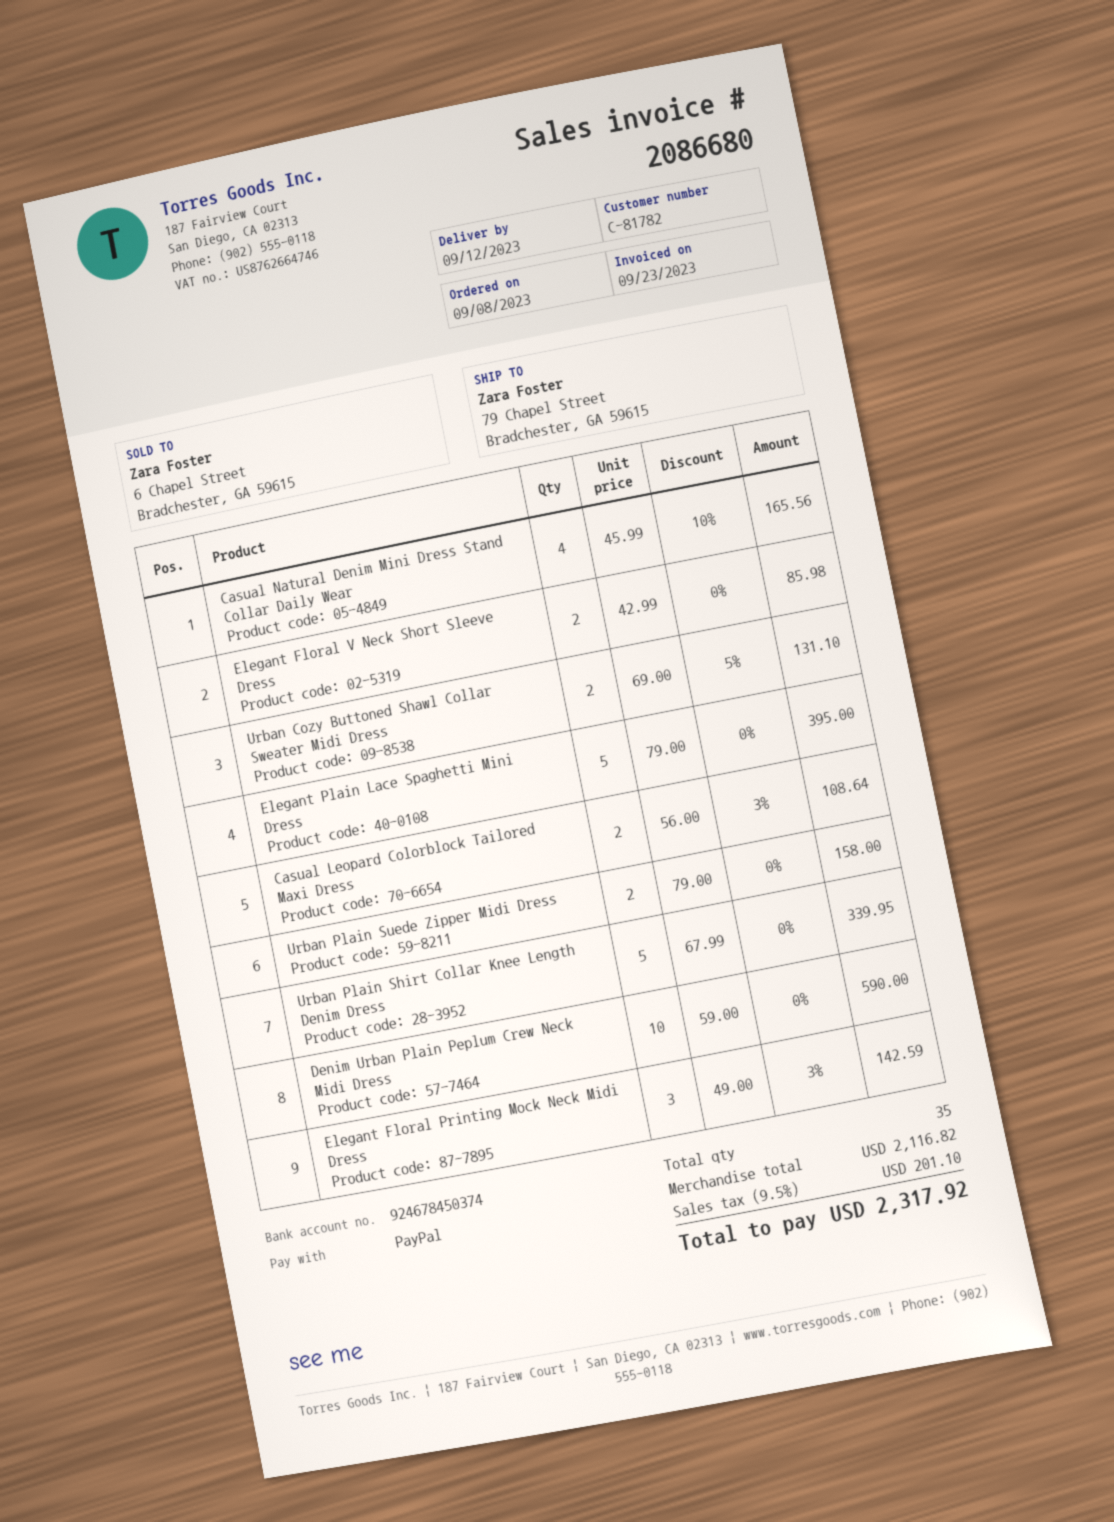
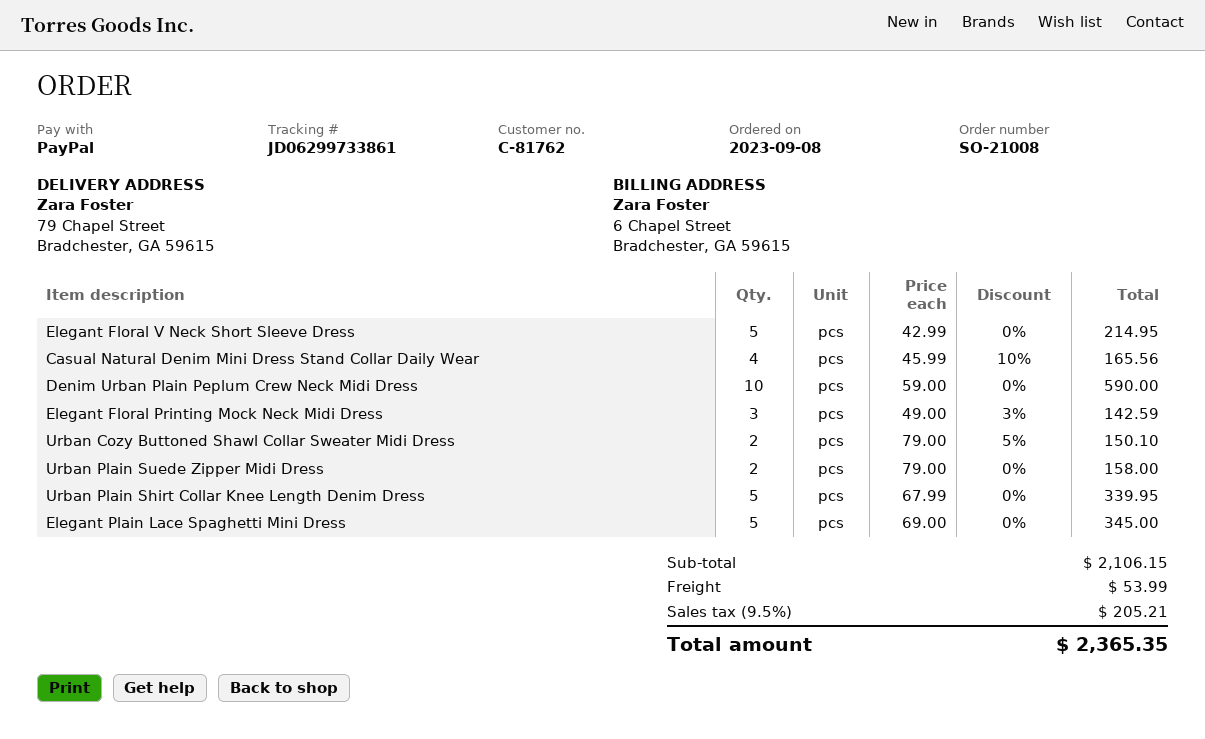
customer number: C-81782 -> C-81762
Elegant Floral V Neck Short Sleeve Dress: 2 x 42.99 = 85.98 -> 5 x 42.99 = 214.95
Urban Cozy Buttoned Shawl Collar Sweater Midi Dress: 2 x 69.00 - 5% = 131.10 -> 2 x 79.00 - 5% = 150.10
Elegant Plain Lace Spaghetti Mini Dress: 5 x 79.00 = 395.00 -> 5 x 69.00 = 345.00
Casual Leopard Colorblock Tailored Maxi Dress: 2 x 56.00 - 3% = 108.64 -> none
subtotal: 2116.82 -> 2106.15
shipping: none -> 53.99
tax: 9.5% = 201.10 -> 9.5% = 205.21
total: 2317.92 -> 2365.35

